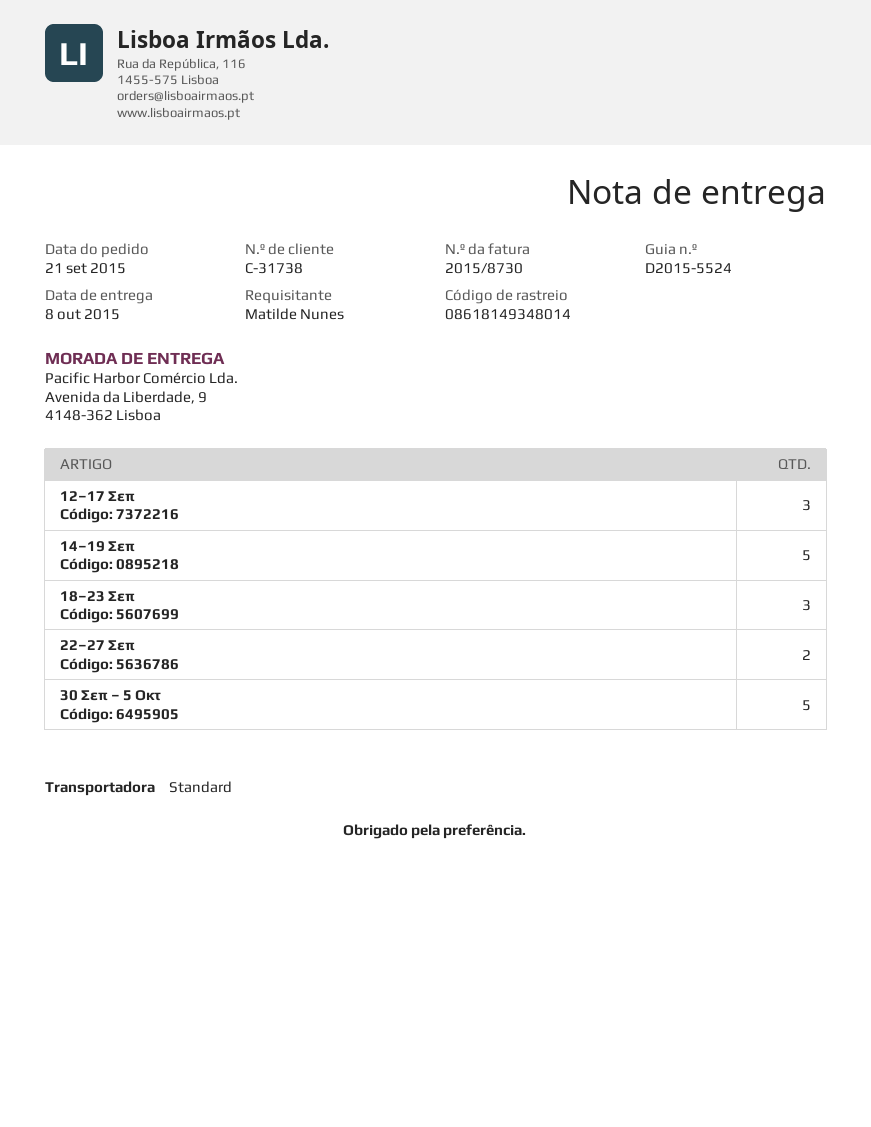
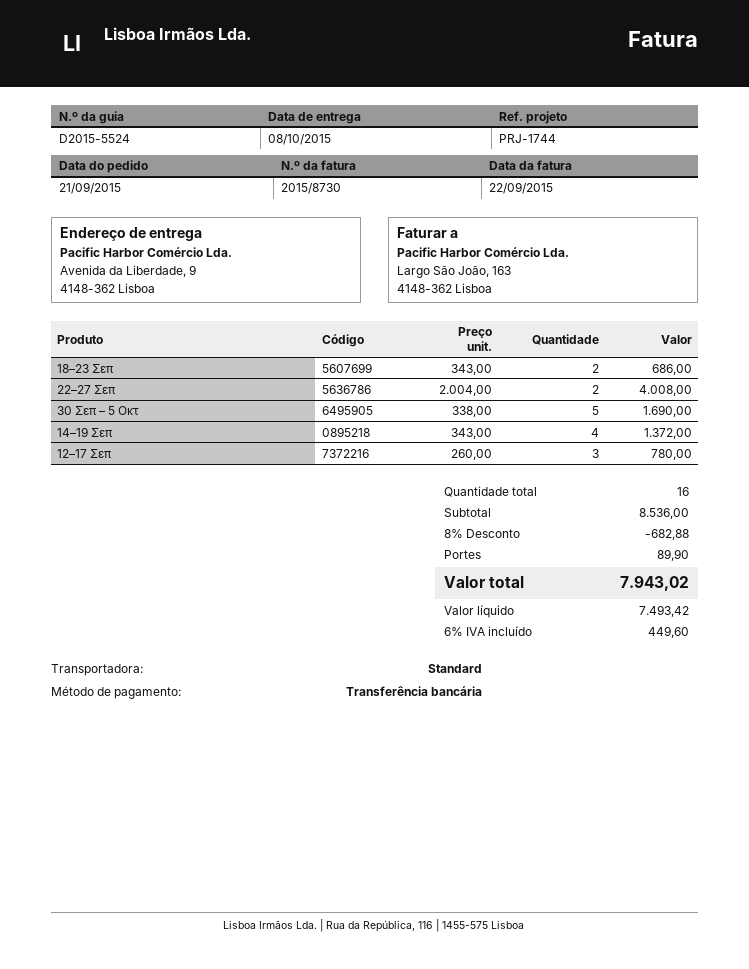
14–19 Σεπ: 5 -> 4
18–23 Σεπ: 3 -> 2

